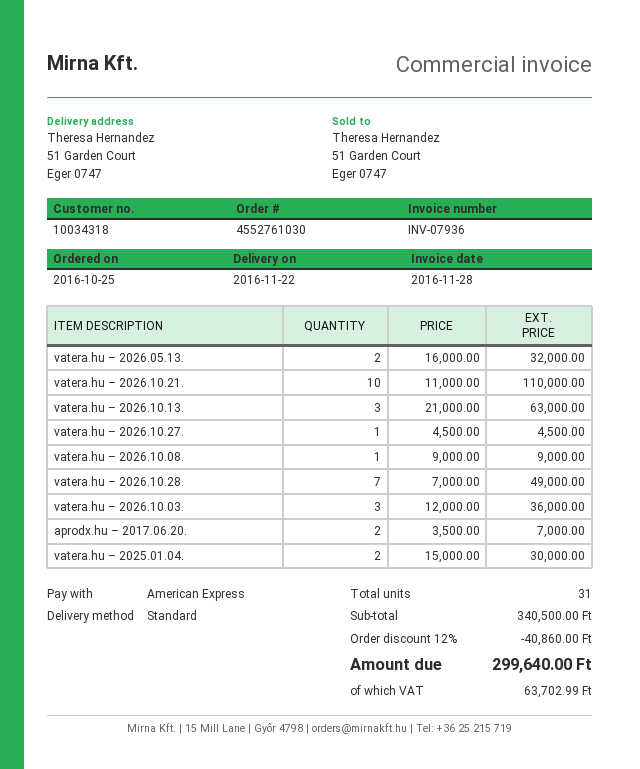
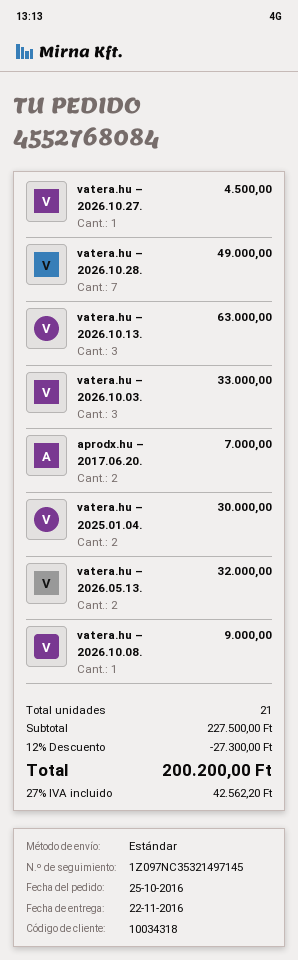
order number: 4552761030 -> 4552768084
vatera.hu – 2026.10.21.: 10 for 110000.00 -> none
vatera.hu – 2026.10.03.: 3 for 36000.00 -> 3 for 33000.00
total quantity: 31 -> 21
subtotal: 340500.00 -> 227500.00
discount: 12% = 40860.00 -> 12% = 27300.00
tax: 63702.99 -> 42562.20
total: 299640.00 -> 200200.00

